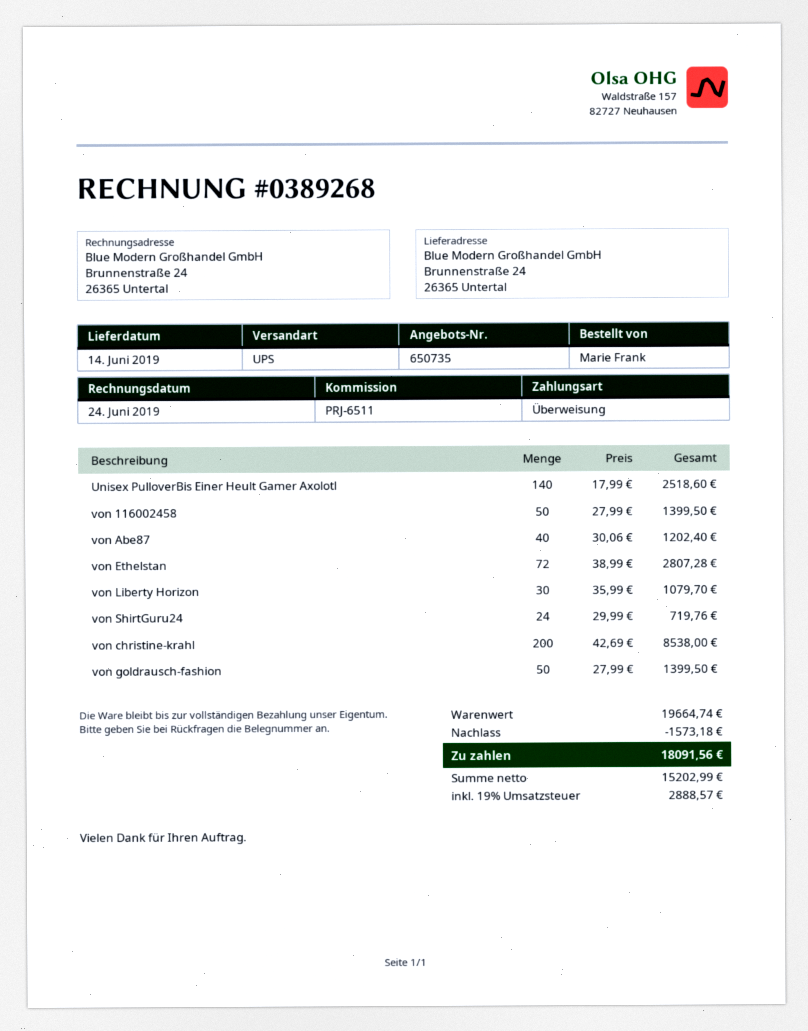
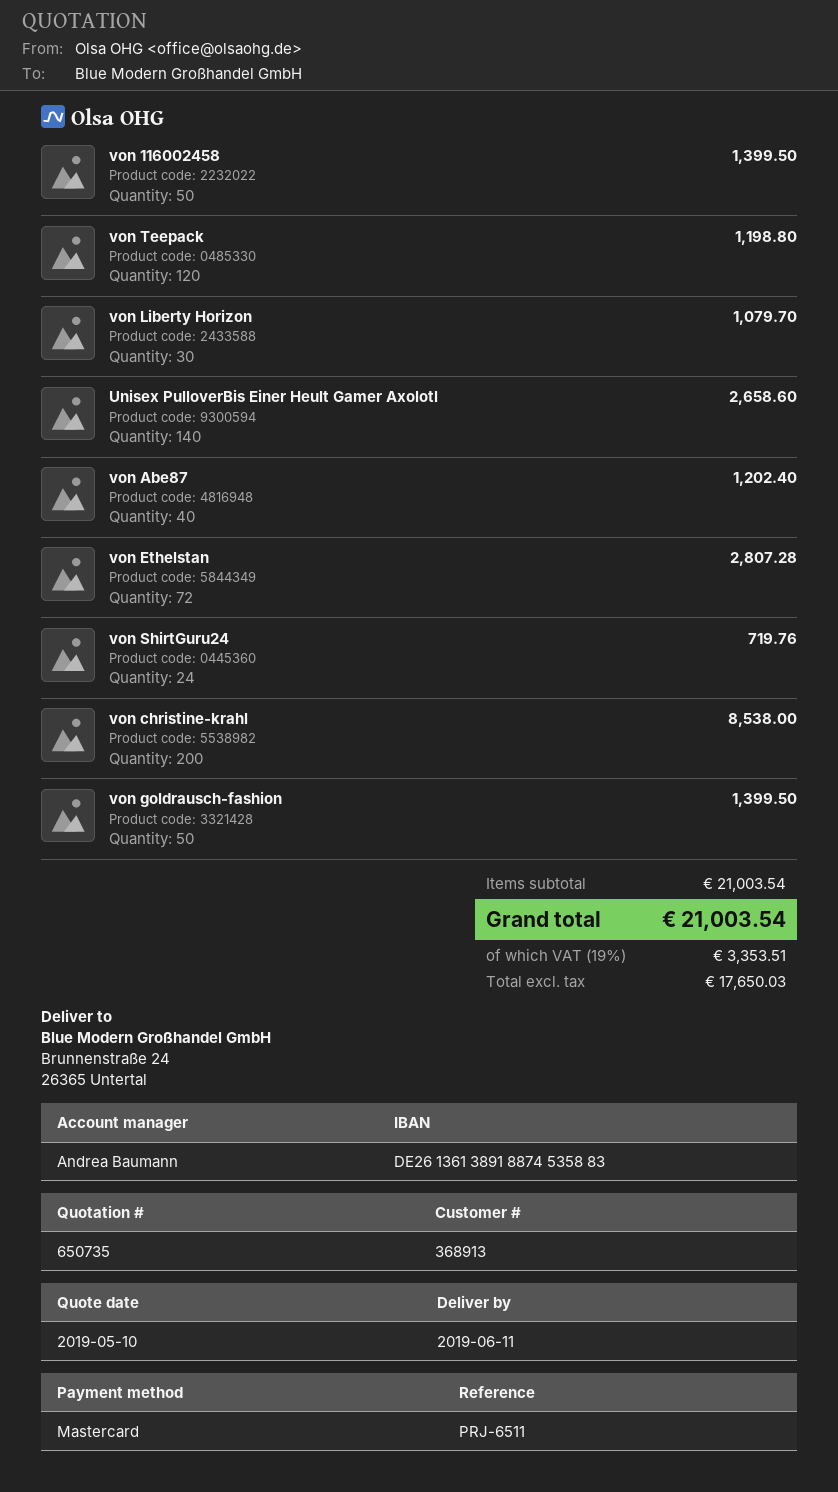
delivery date: 2019-06-14 -> 2019-06-11
payment method: bank transfer -> Mastercard
Unisex PulloverBis Einer Heult Gamer Axolotl: 140 for 2518.60 -> 140 for 2658.60
von Teepack: none -> 120 for 1198.80
subtotal: 19664.74 -> 21003.54
discount: 1573.18 -> none
net: 15202.99 -> 17650.03
tax: 19% = 2888.57 -> 19% = 3353.51
total: 18091.56 -> 21003.54

